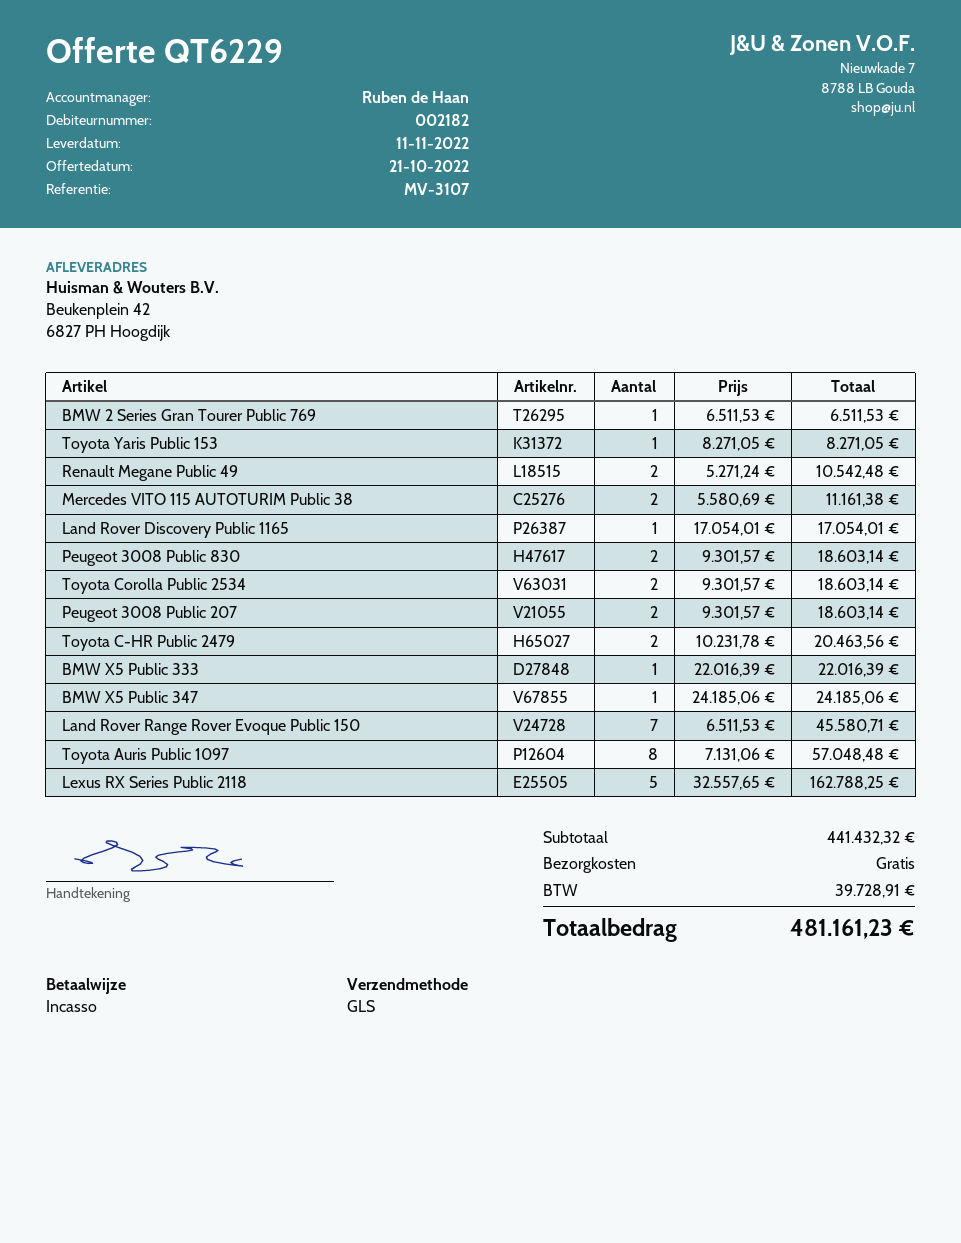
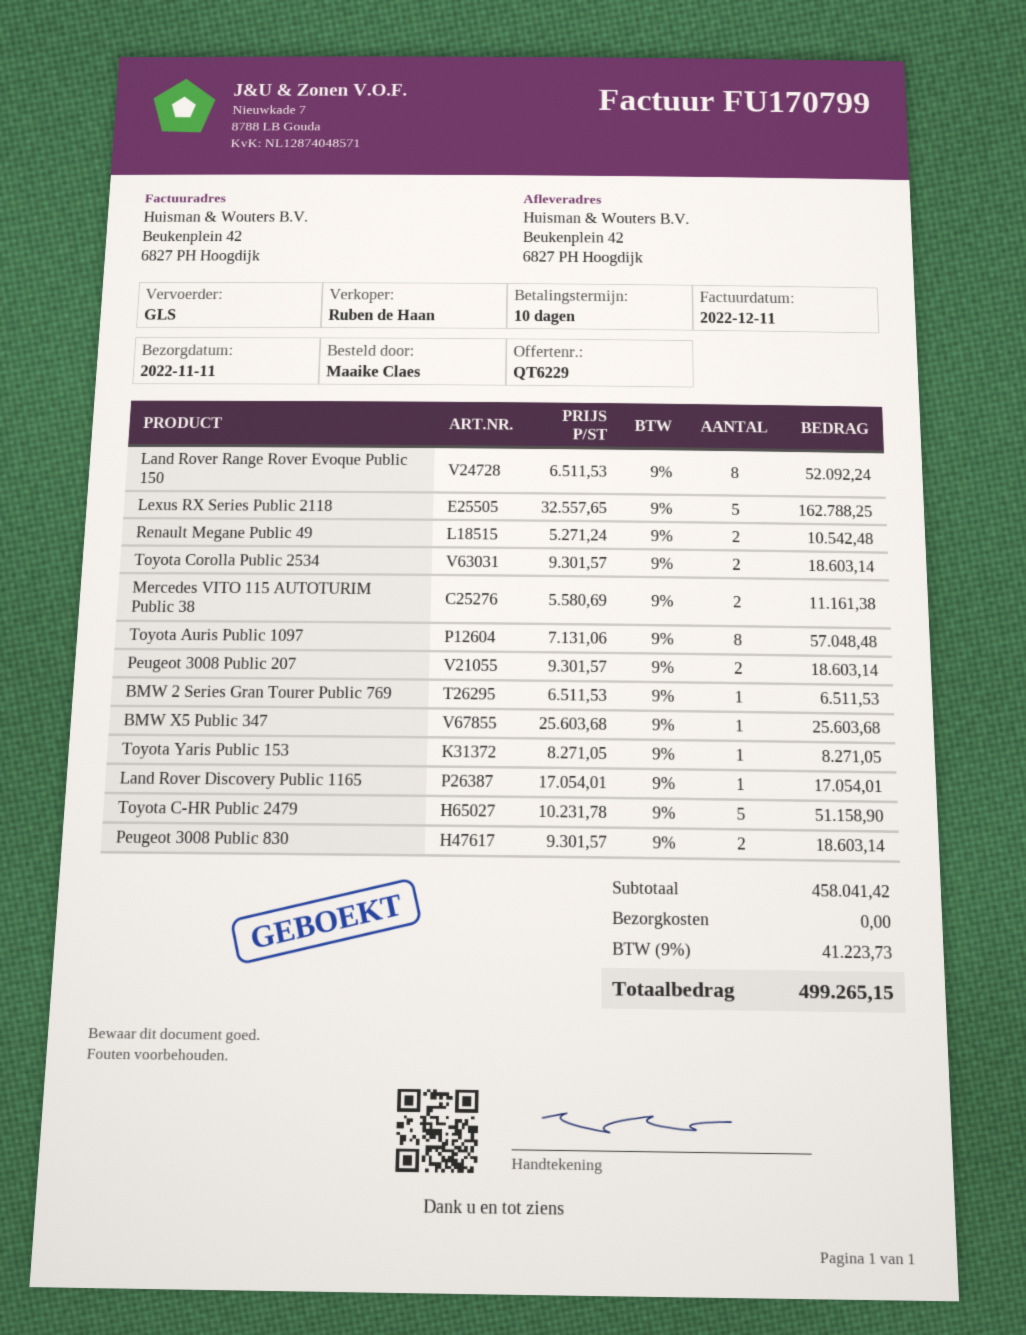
Toyota C-HR Public 2479: 2 x 10231.78 = 20463.56 -> 5 x 10231.78 = 51158.90
BMW X5 Public 333: 1 x 22016.39 = 22016.39 -> none
BMW X5 Public 347: 1 x 24185.06 = 24185.06 -> 1 x 25603.68 = 25603.68
Land Rover Range Rover Evoque Public 150: 7 x 6511.53 = 45580.71 -> 8 x 6511.53 = 52092.24
subtotal: 441432.32 -> 458041.42
tax: 39728.91 -> 41223.73
total: 481161.23 -> 499265.15

